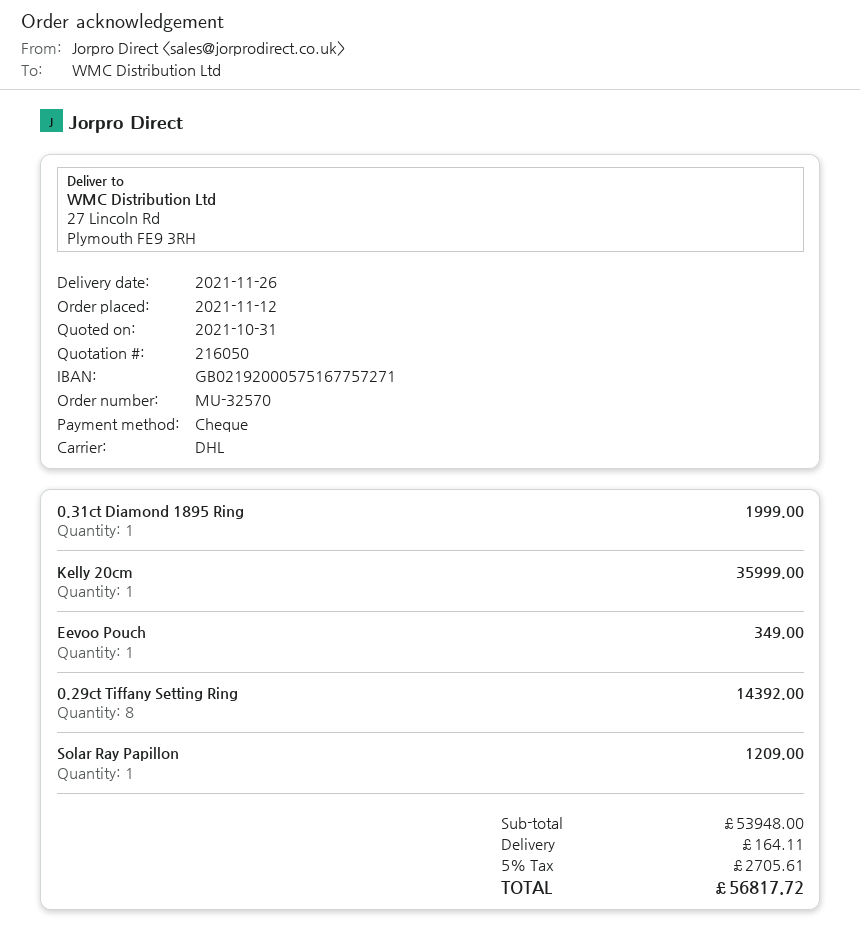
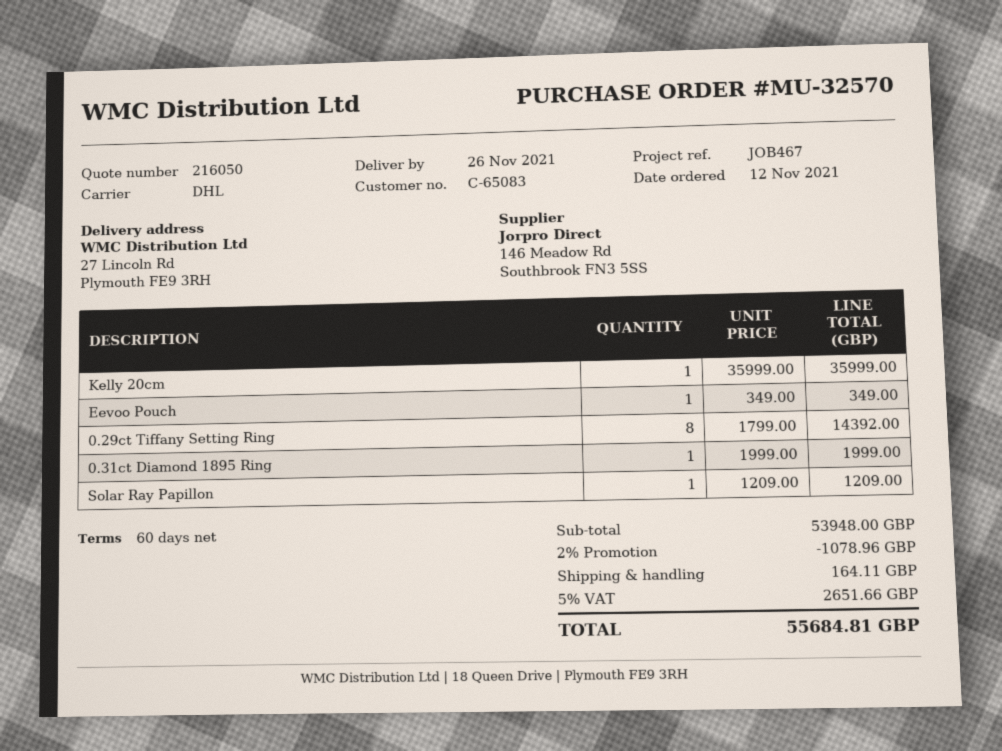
discount: none -> 2% = 1078.96
tax: 5% = 2705.61 -> 5% = 2651.66
total: 56817.72 -> 55684.81

